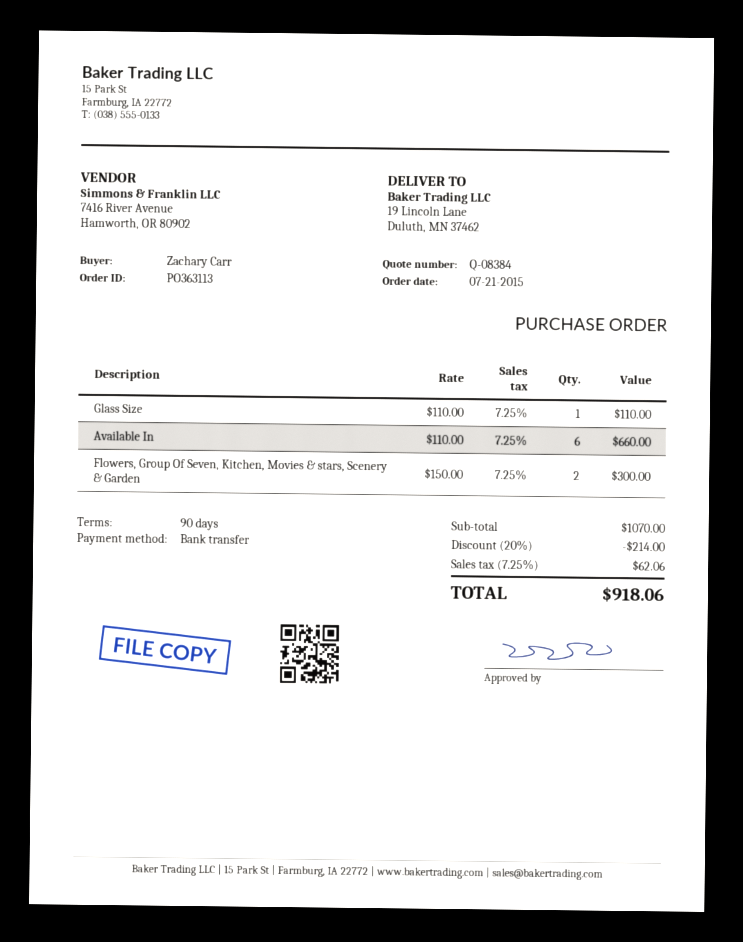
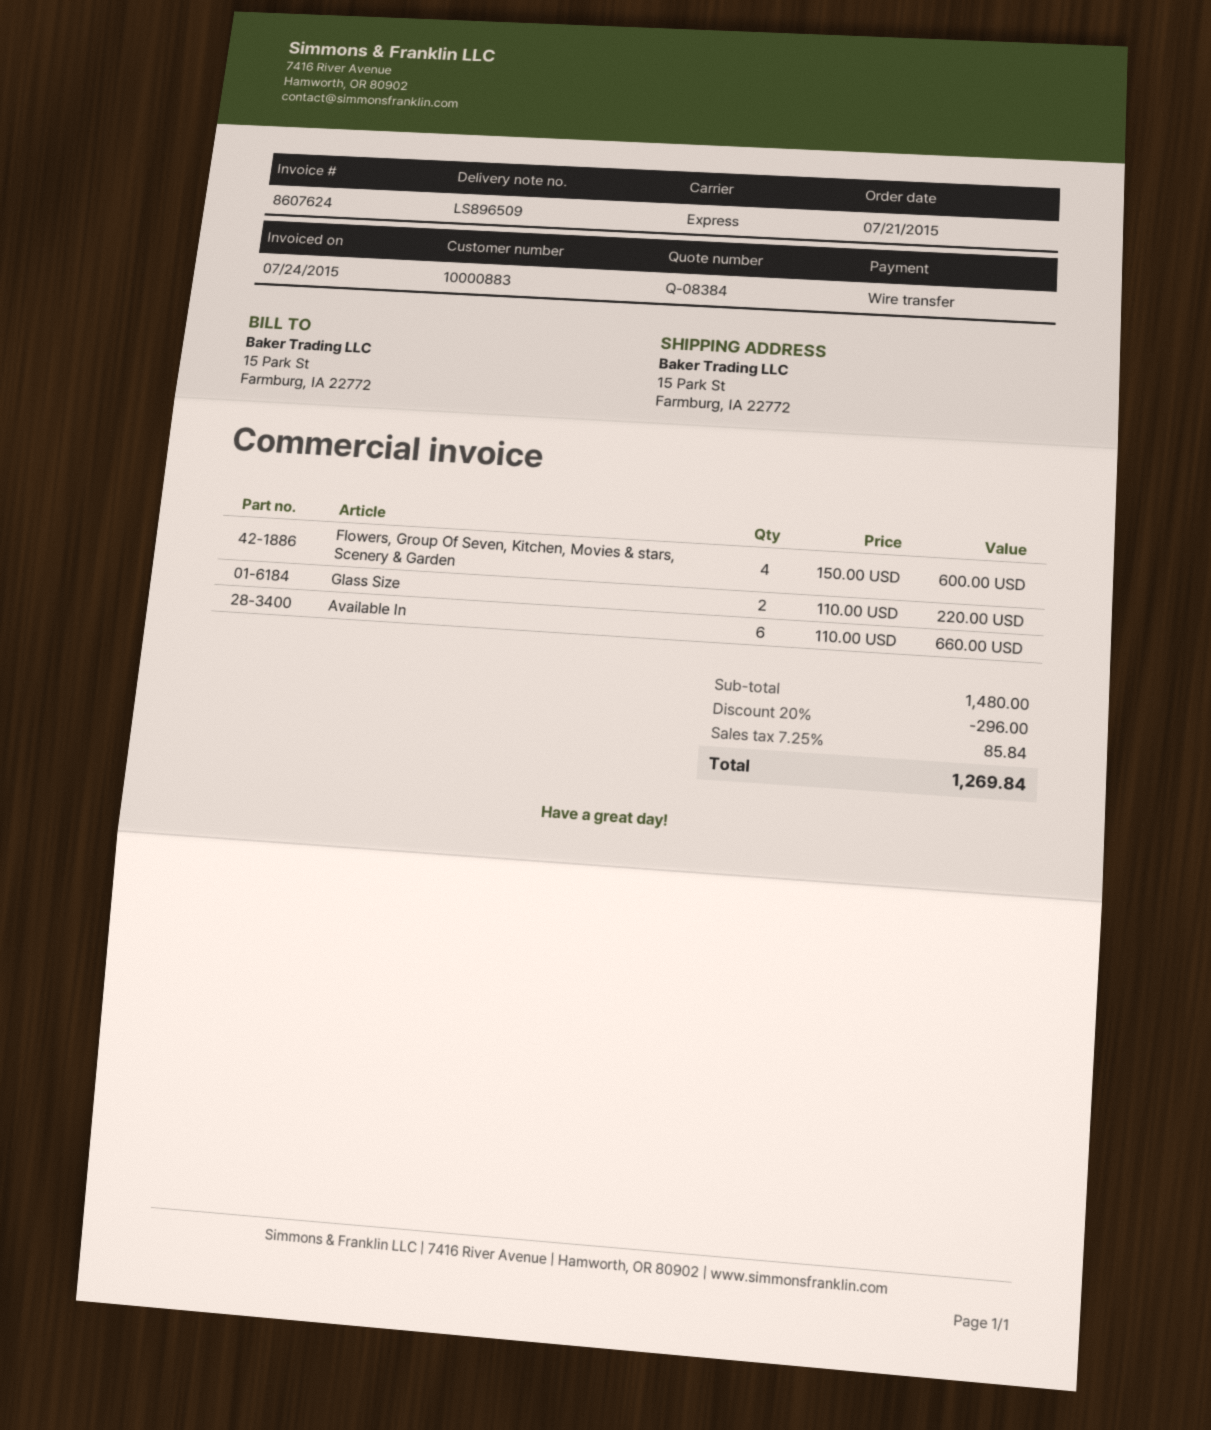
ship to: 19 Lincoln Lane, Duluth, MN 37462 -> 15 Park St, Farmburg, IA 22772
Glass Size: 1 x 110.00 = 110.00 -> 2 x 110.00 = 220.00
Flowers, Group Of Seven, Kitchen, Movies & stars, Scenery & Garden: 2 x 150.00 = 300.00 -> 4 x 150.00 = 600.00
subtotal: 1070.00 -> 1480.00
discount: 20% = 214.00 -> 20% = 296.00
tax: 7.25% = 62.06 -> 7.25% = 85.84
total: 918.06 -> 1269.84

